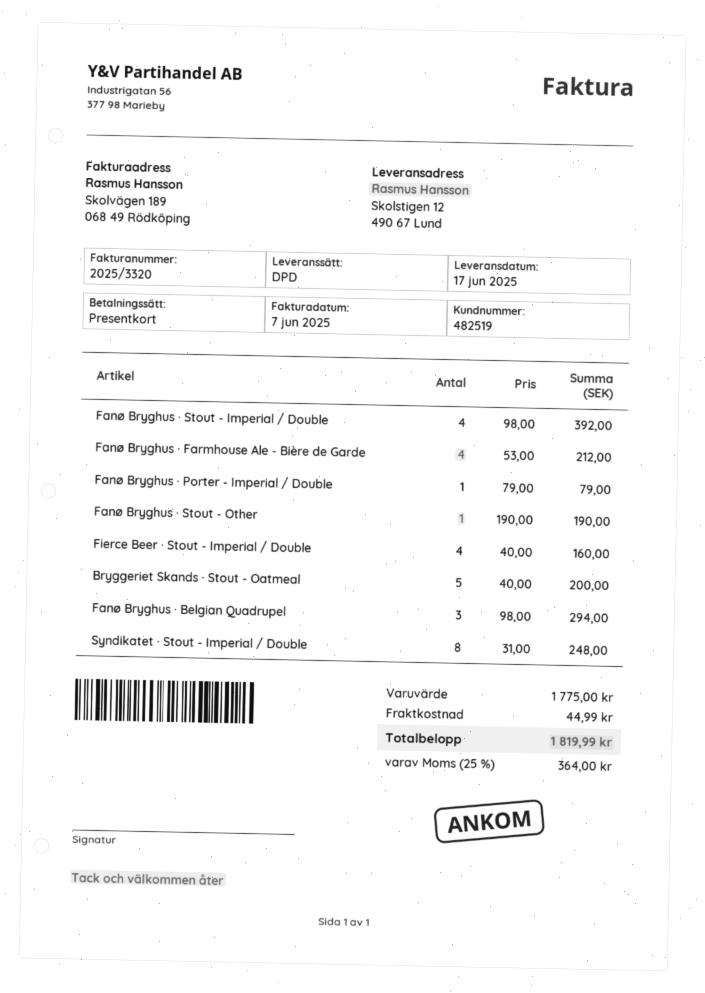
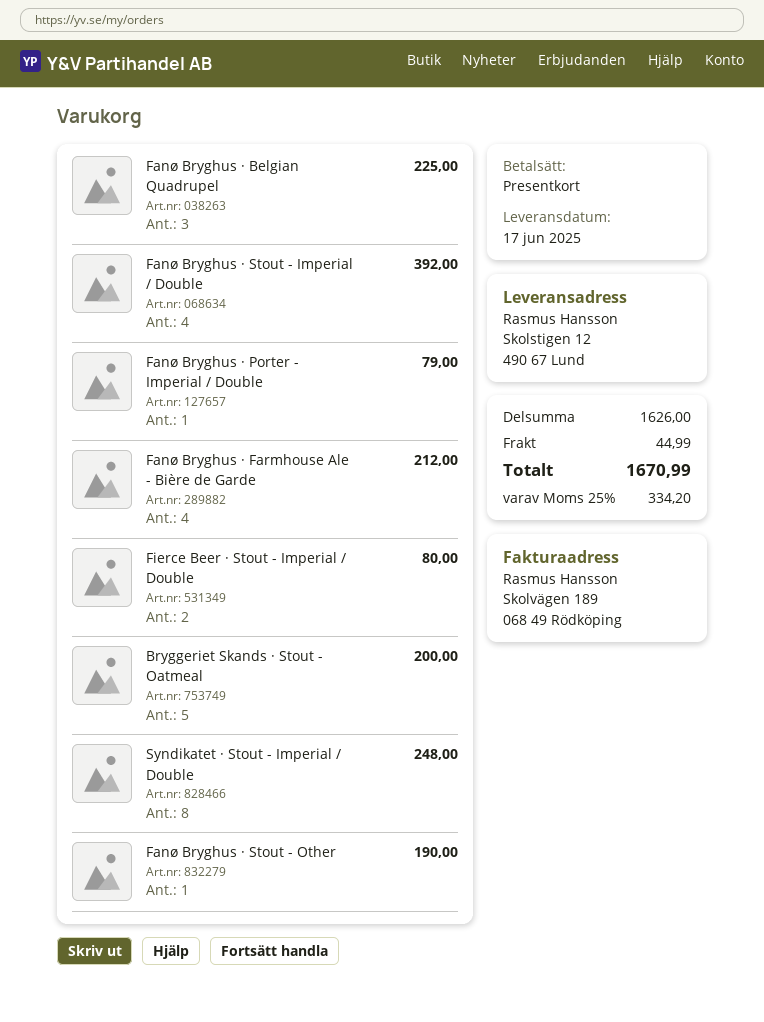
Fierce Beer · Stout - Imperial / Double: 4 for 160.00 -> 2 for 80.00
Fanø Bryghus · Belgian Quadrupel: 3 for 294.00 -> 3 for 225.00
subtotal: 1775.00 -> 1626.00
tax: 25% = 364.00 -> 25% = 334.20
total: 1819.99 -> 1670.99

